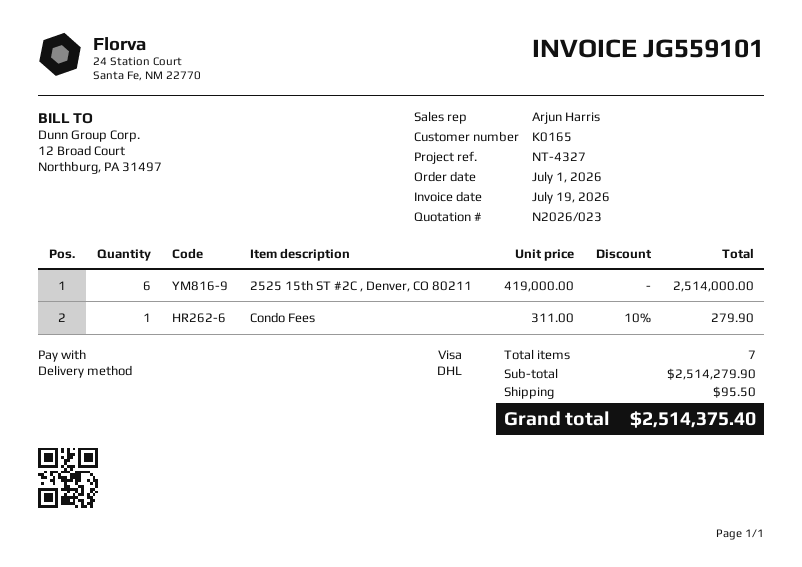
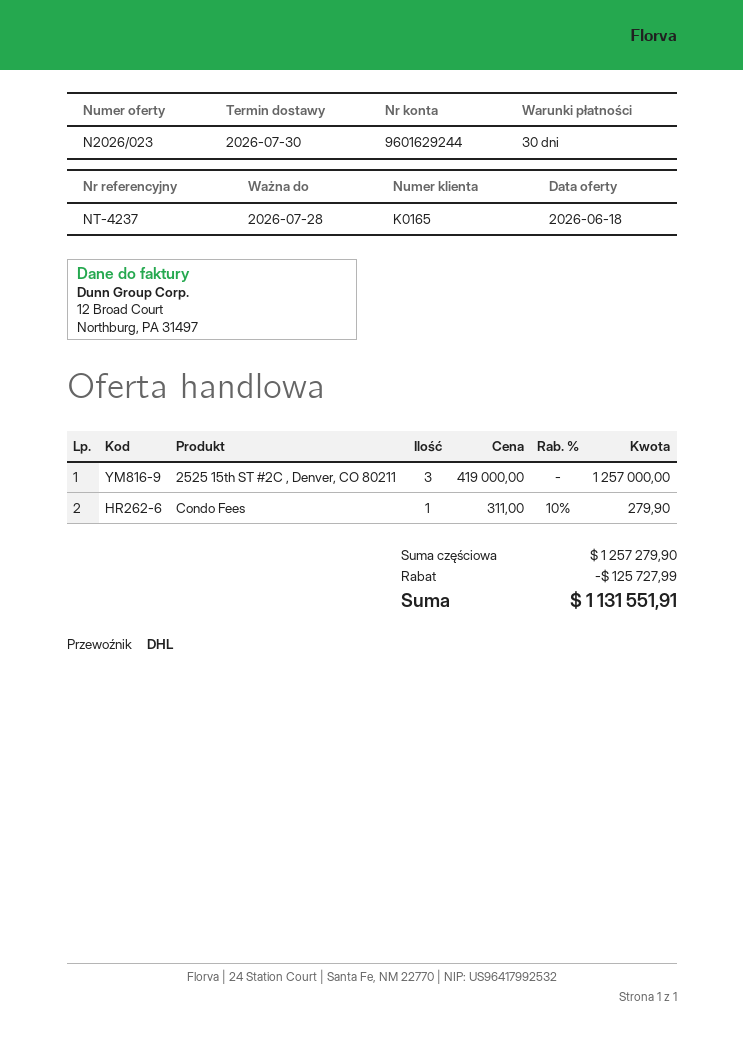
reference: NT-4327 -> NT-4237
2525 15th ST #2C , Denver, CO 80211: 6 x 419000.00 = 2514000.00 -> 3 x 419000.00 = 1257000.00
subtotal: 2514279.90 -> 1257279.90
discount: none -> 125727.99
shipping: 95.50 -> none
total: 2514375.40 -> 1131551.91

